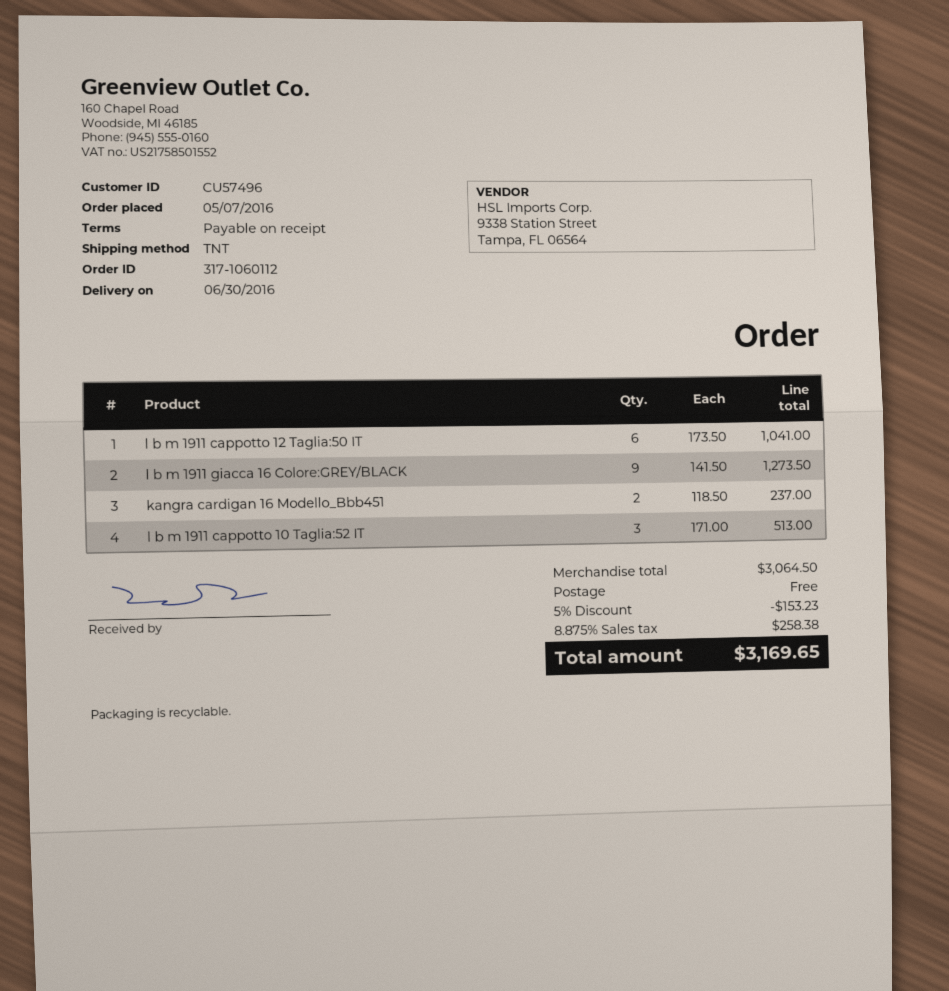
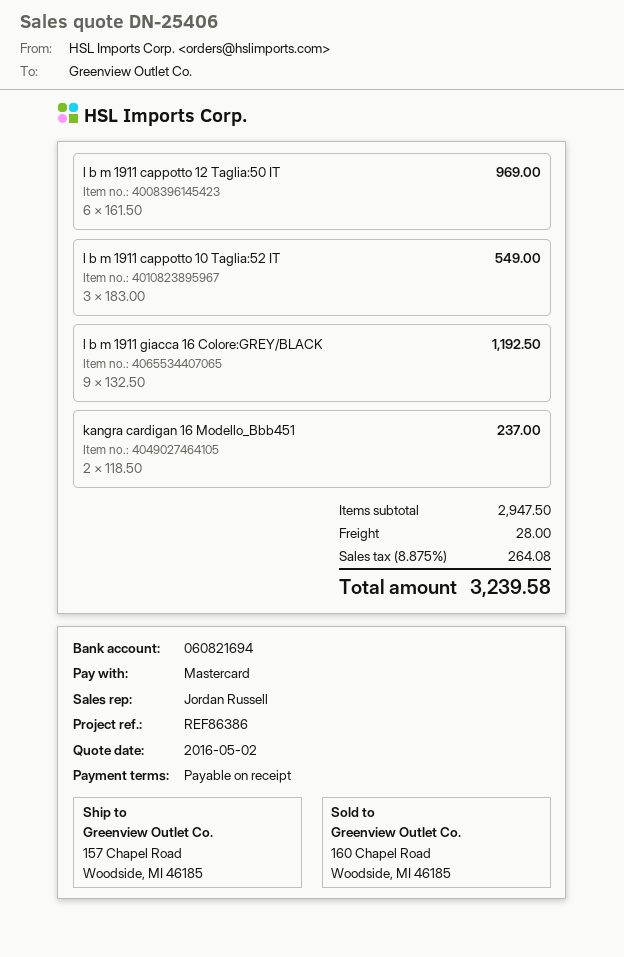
l b m 1911 cappotto 12 Taglia:50 IT: 6 x 173.50 = 1041.00 -> 6 x 161.50 = 969.00
l b m 1911 giacca 16 Colore:GREY/BLACK: 9 x 141.50 = 1273.50 -> 9 x 132.50 = 1192.50
l b m 1911 cappotto 10 Taglia:52 IT: 3 x 171.00 = 513.00 -> 3 x 183.00 = 549.00
subtotal: 3064.50 -> 2947.50
discount: 5% = 153.23 -> none
shipping: 0.00 -> 28.00
tax: 8.875% = 258.38 -> 8.875% = 264.08
total: 3169.65 -> 3239.58

